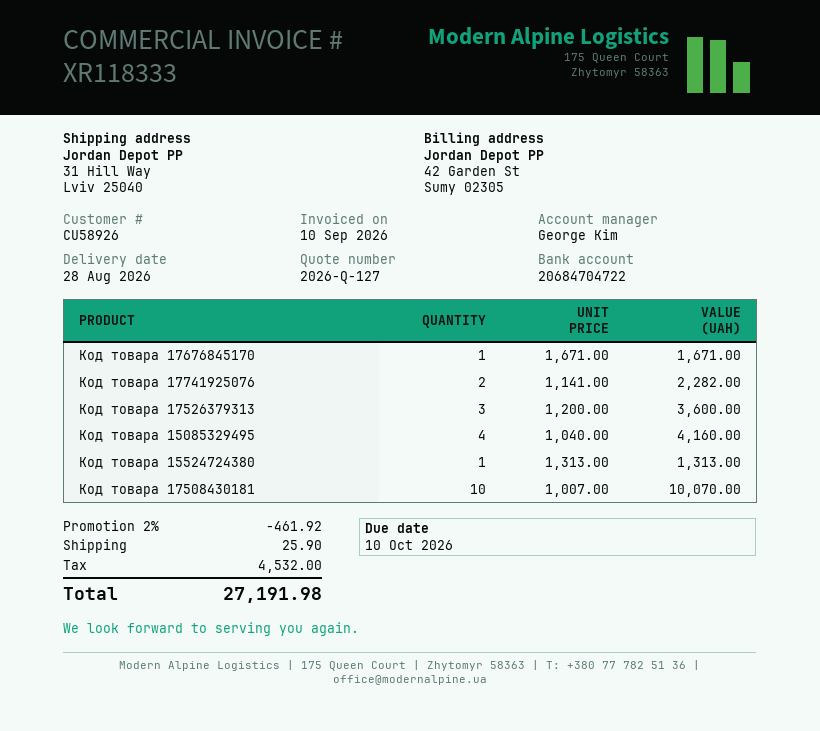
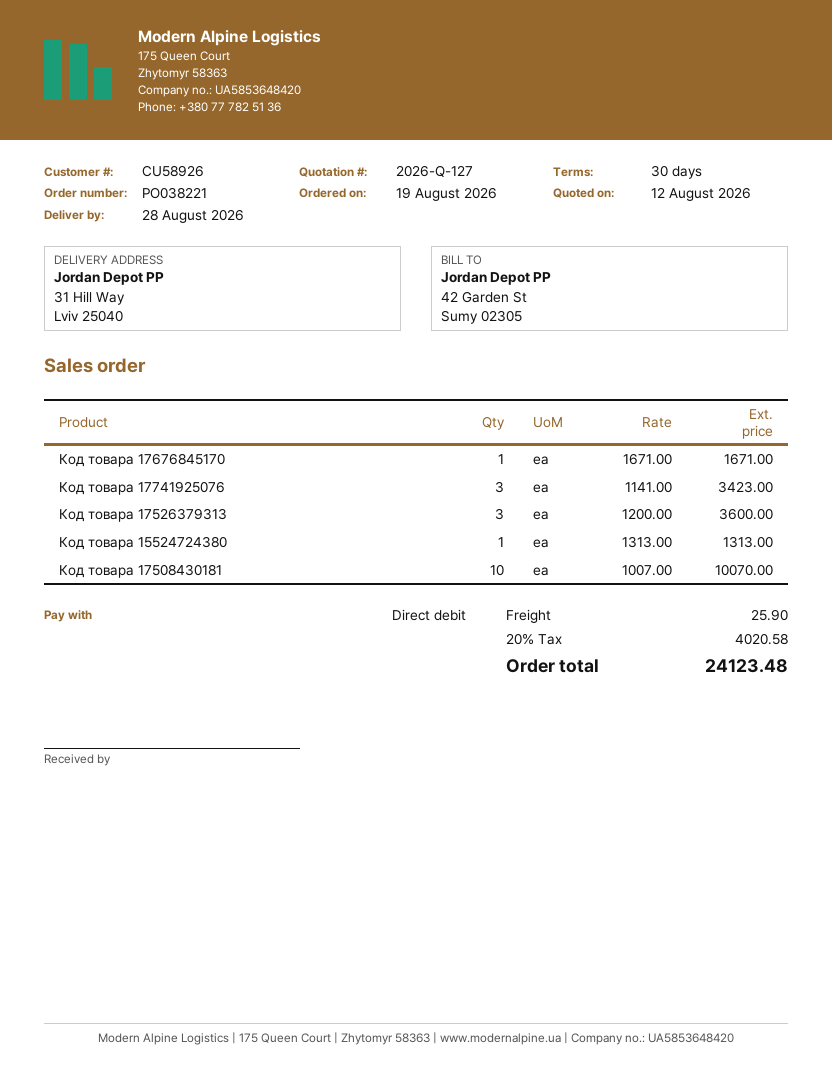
Код товара 17741925076: 2 x 1141.00 = 2282.00 -> 3 x 1141.00 = 3423.00
Код товара 15085329495: 4 x 1040.00 = 4160.00 -> none
discount: 2% = 461.92 -> none
tax: 4532.00 -> 4020.58
total: 27191.98 -> 24123.48

